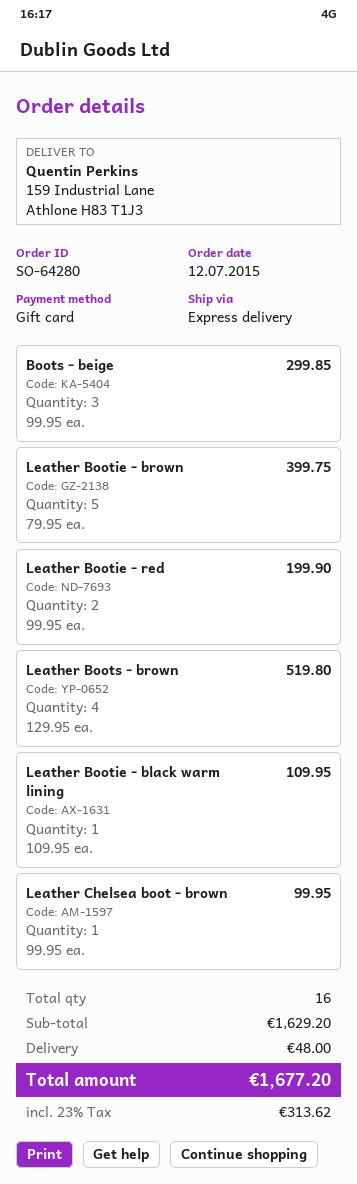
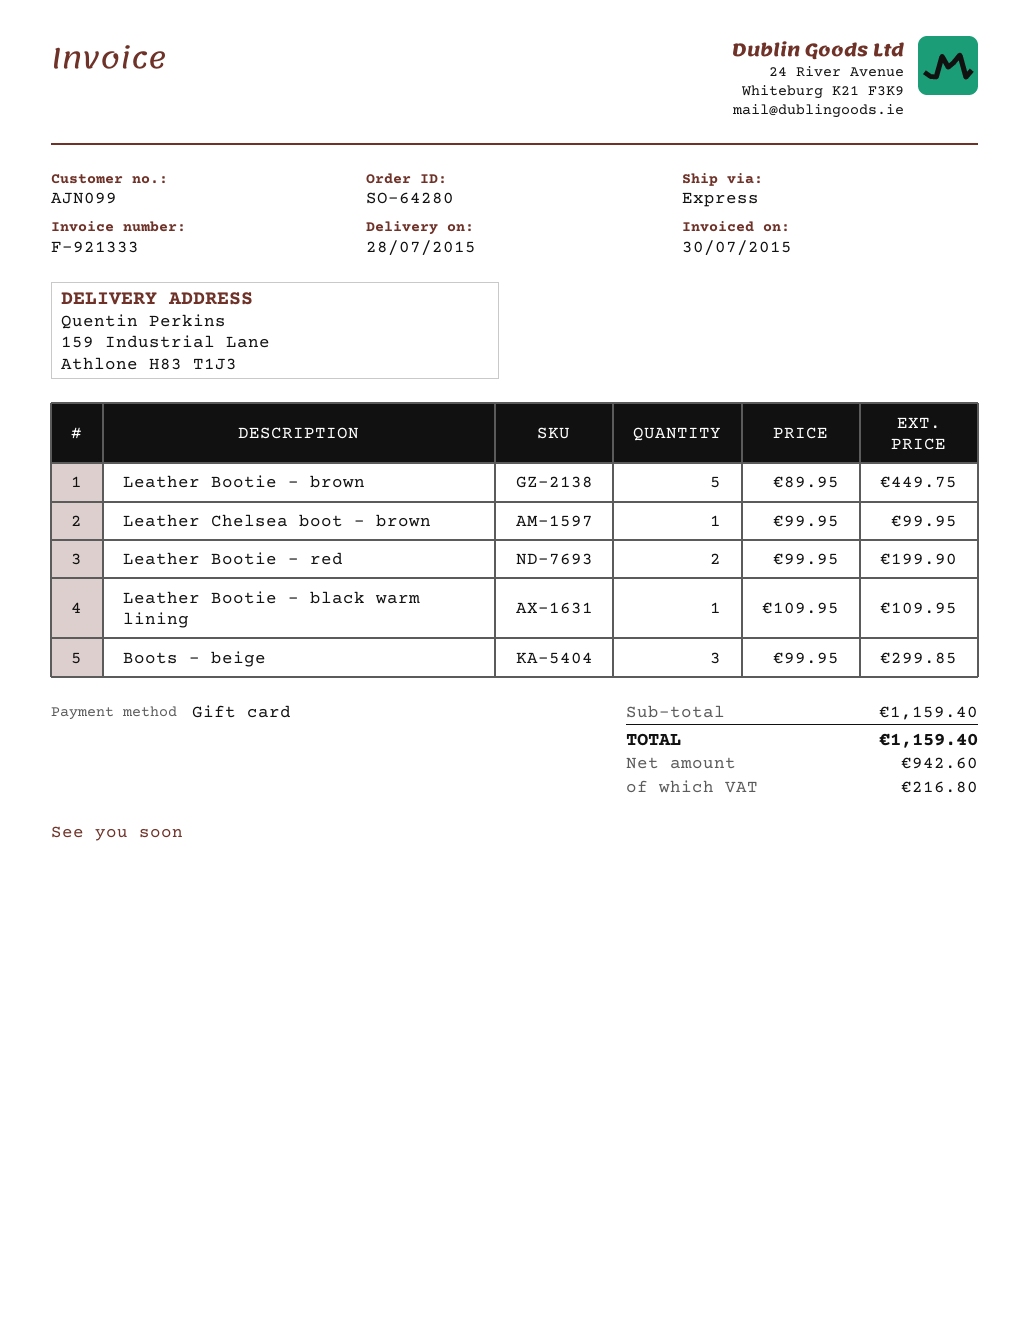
Leather Bootie - brown: 5 x 79.95 = 399.75 -> 5 x 89.95 = 449.75
Leather Boots - brown: 4 x 129.95 = 519.80 -> none
subtotal: 1629.20 -> 1159.40
shipping: 48.00 -> none
tax: 313.62 -> 216.80
total: 1677.20 -> 1159.40

